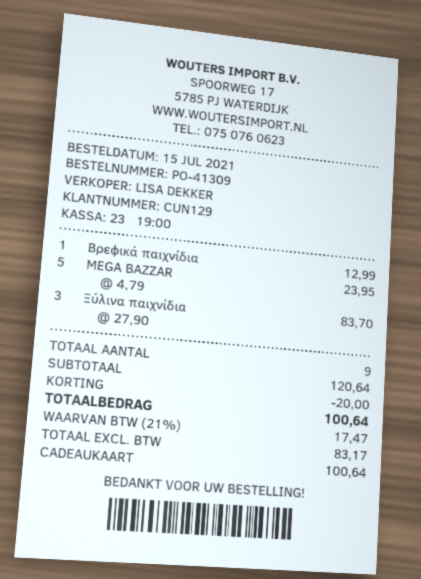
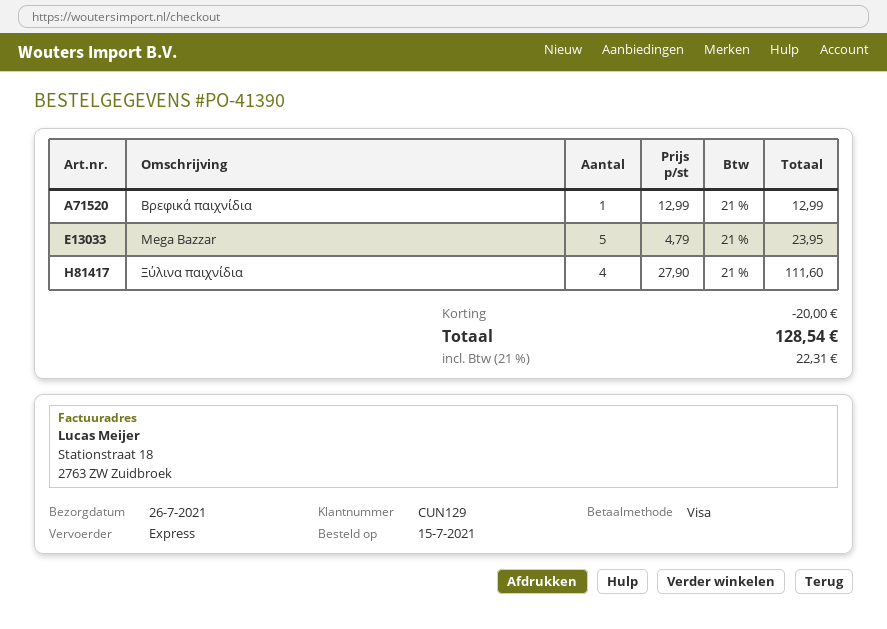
order number: PO-41309 -> PO-41390
payment method: gift card -> Visa
Ξύλινα παιχνίδια: 3 x 27.90 = 83.70 -> 4 x 27.90 = 111.60
tax: 21% = 17.47 -> 21% = 22.31
total: 100.64 -> 128.54

